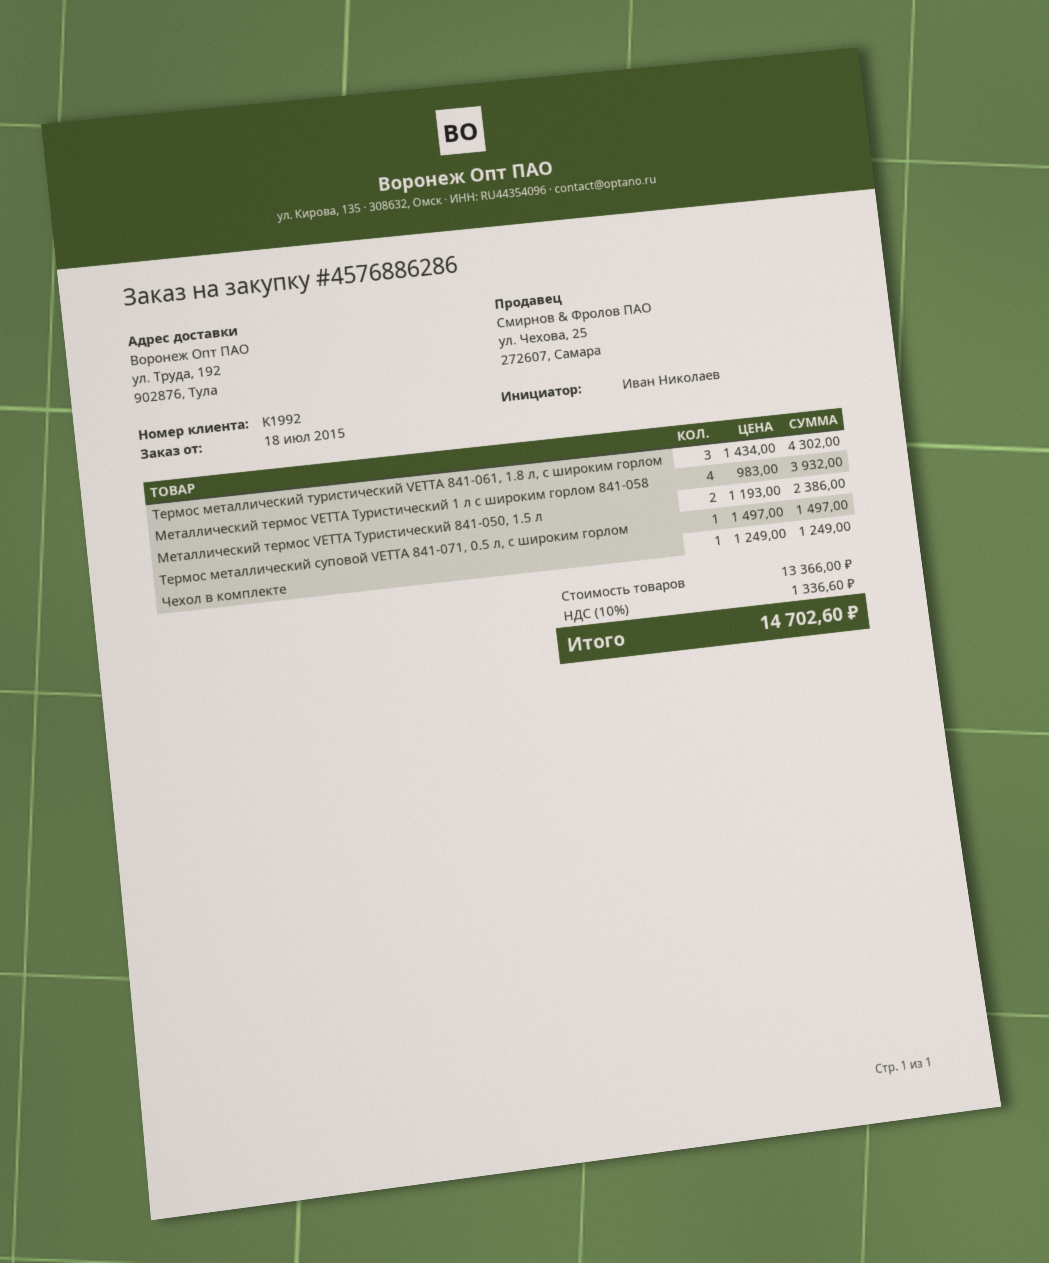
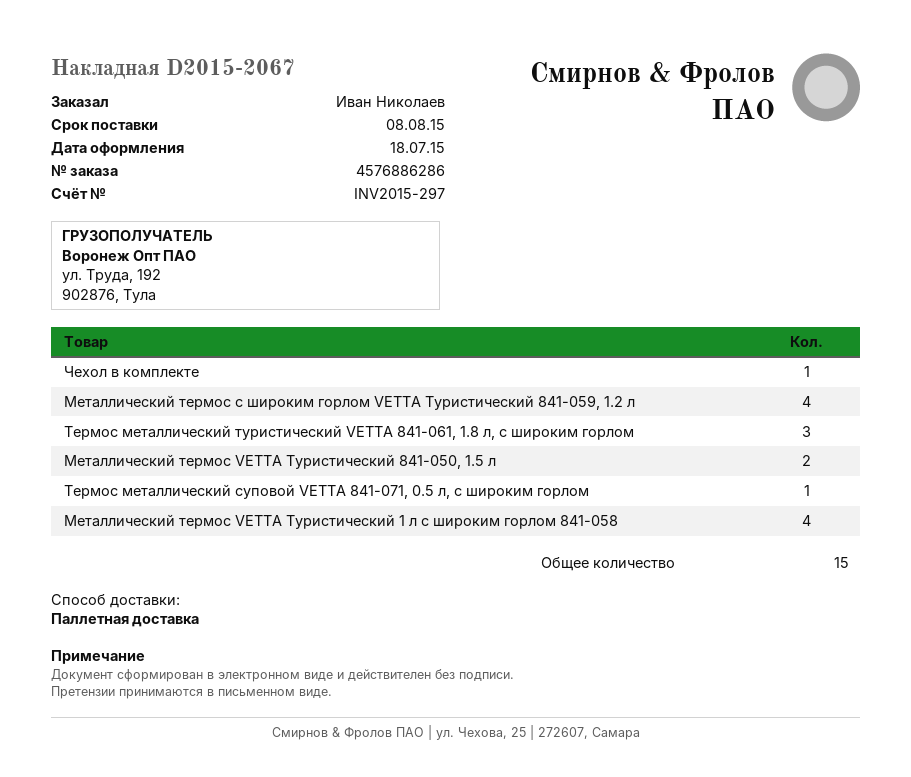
Металлический термос с широким горлом VETTA Туристический 841-059, 1.2 л: none -> 4

